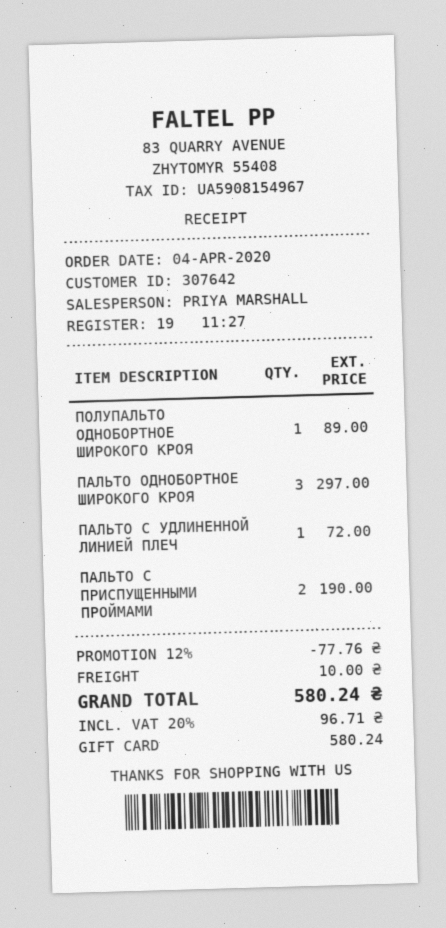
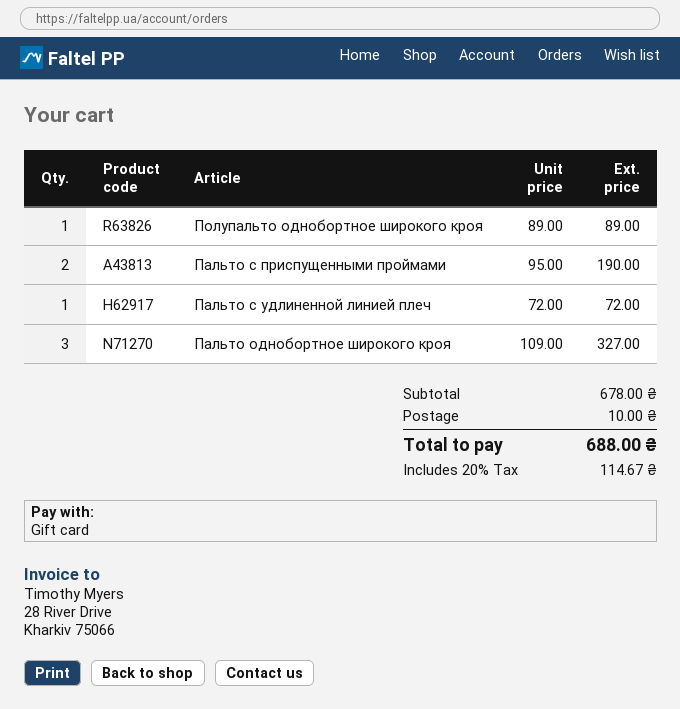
ПАЛЬТО ОДНОБОРТНОЕ ШИРОКОГО КРОЯ: 3 for 297.00 -> 3 for 327.00
discount: 12% = 77.76 -> none
tax: 20% = 96.71 -> 20% = 114.67
total: 580.24 -> 688.00

